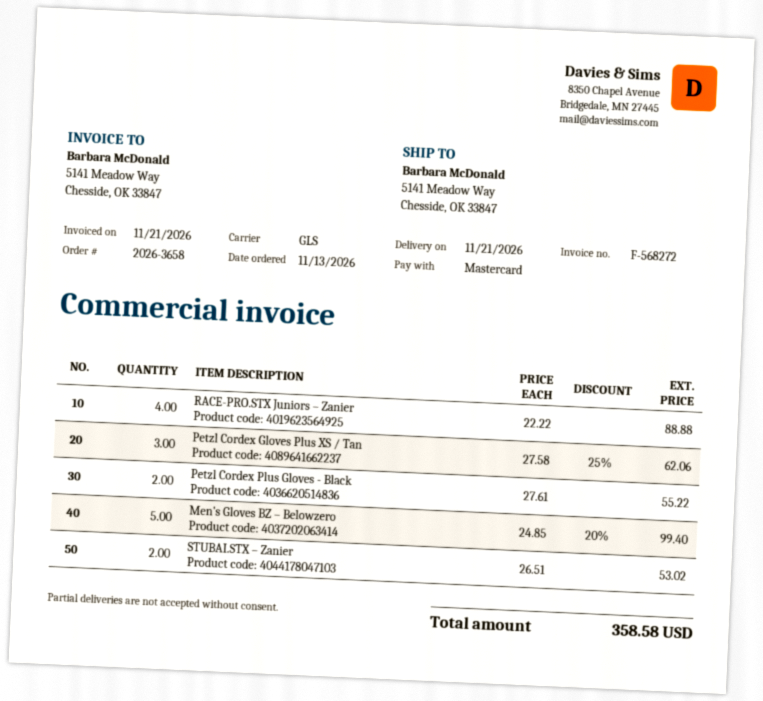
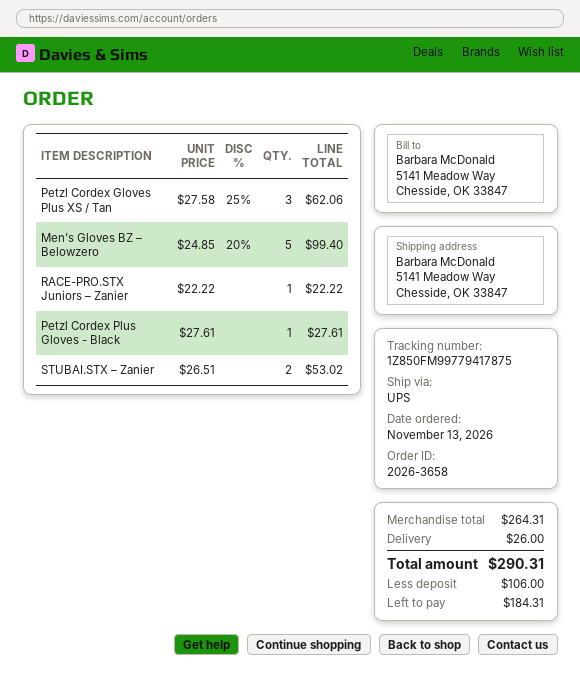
shipping method: GLS -> UPS
RACE-PRO.STX Juniors – Zanier: 4 x 22.22 = 88.88 -> 1 x 22.22 = 22.22
Petzl Cordex Plus Gloves - Black: 2 x 27.61 = 55.22 -> 1 x 27.61 = 27.61
shipping: none -> 26.00
total: 358.58 -> 290.31

